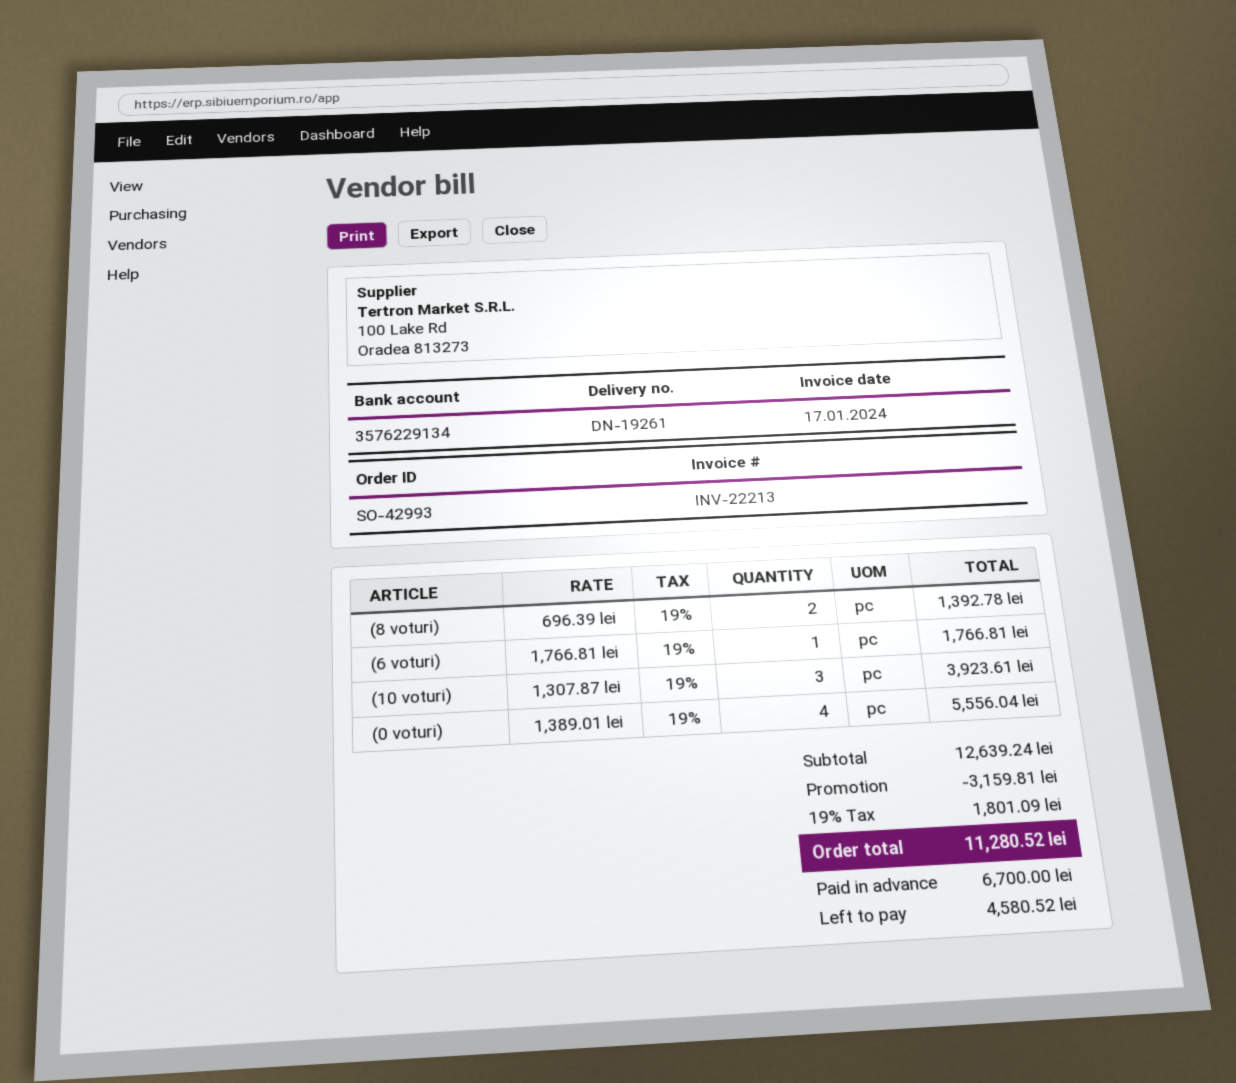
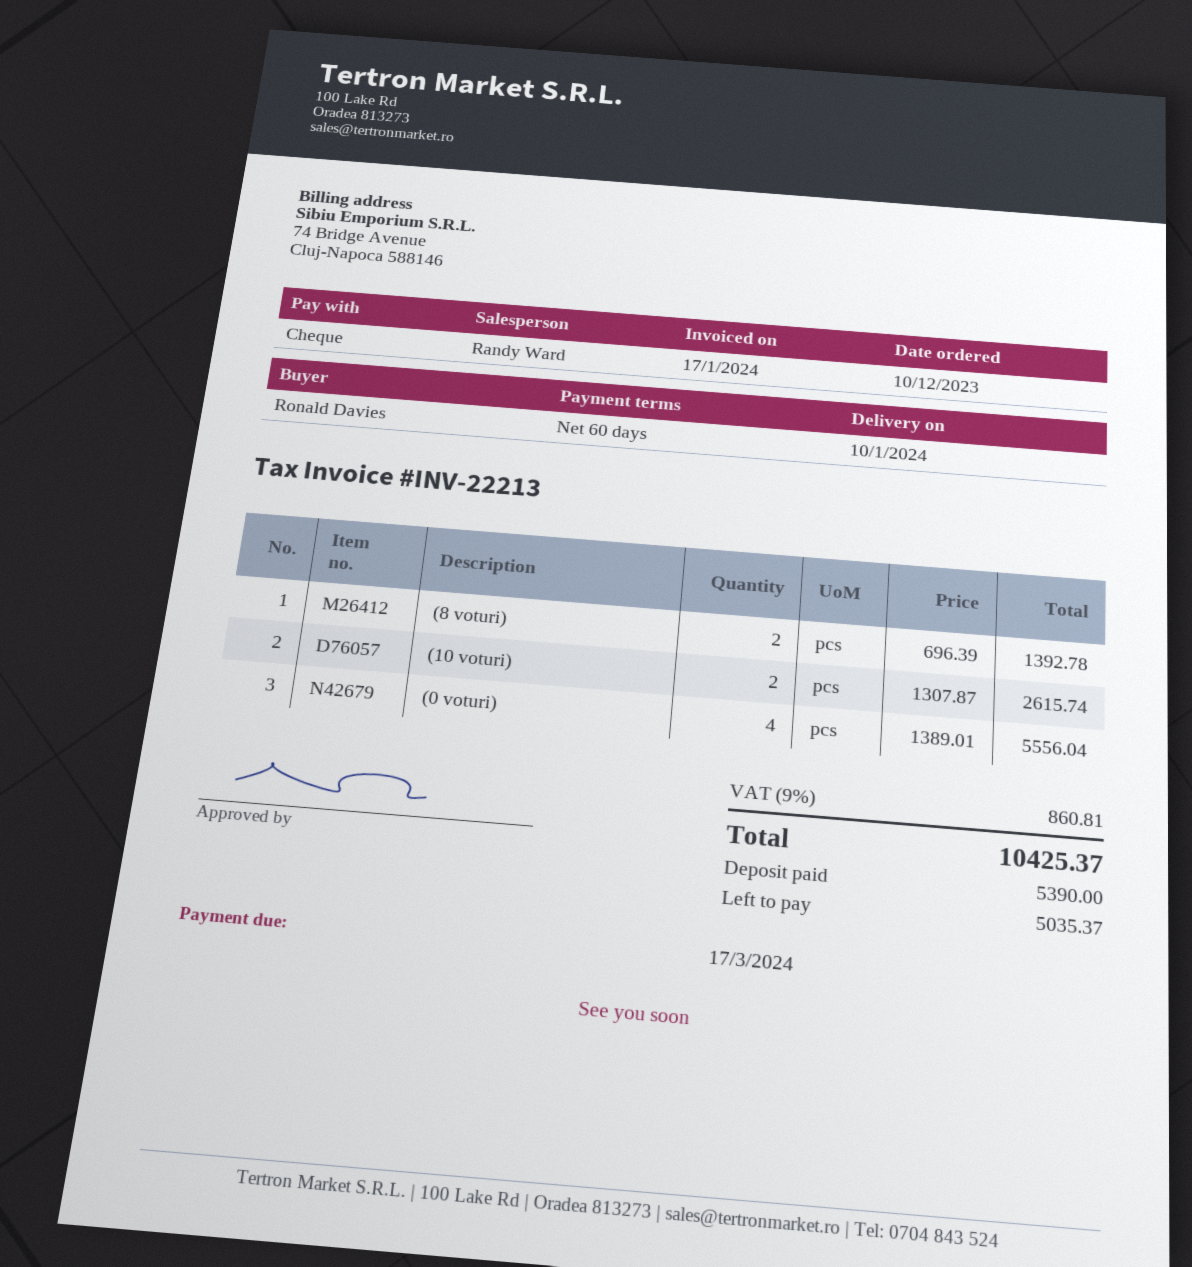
(6 voturi): 1 x 1766.81 = 1766.81 -> none
(10 voturi): 3 x 1307.87 = 3923.61 -> 2 x 1307.87 = 2615.74
discount: 3159.81 -> none
tax: 19% = 1801.09 -> 9% = 860.81
total: 11280.52 -> 10425.37
deposit: 6700.00 -> 5390.00
balance: 4580.52 -> 5035.37

